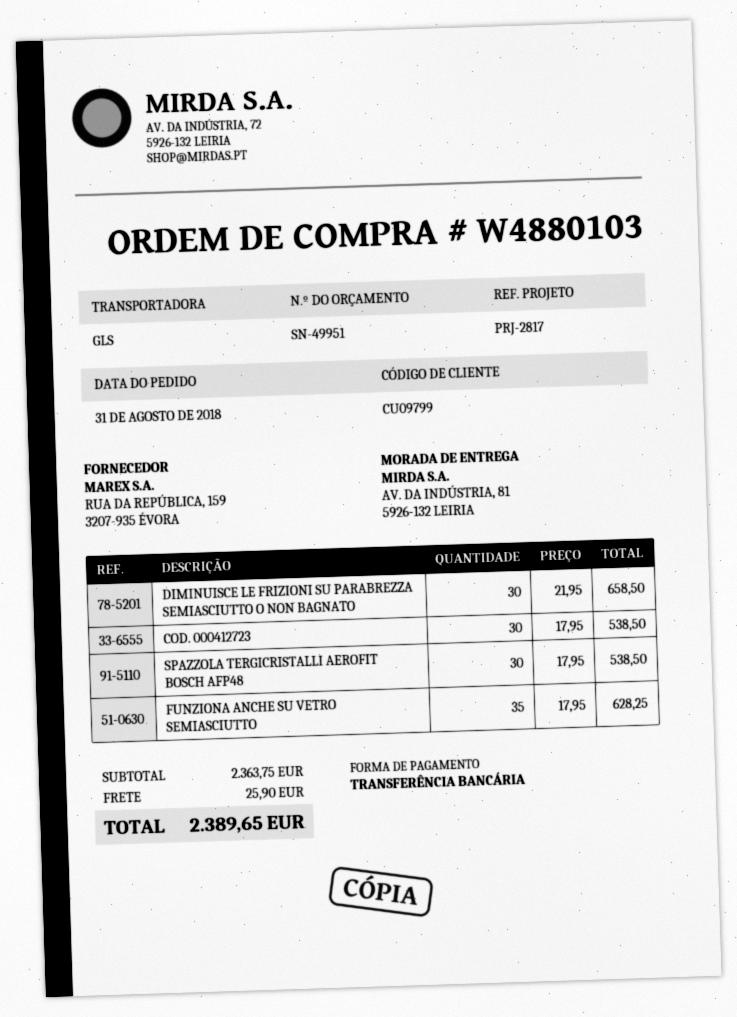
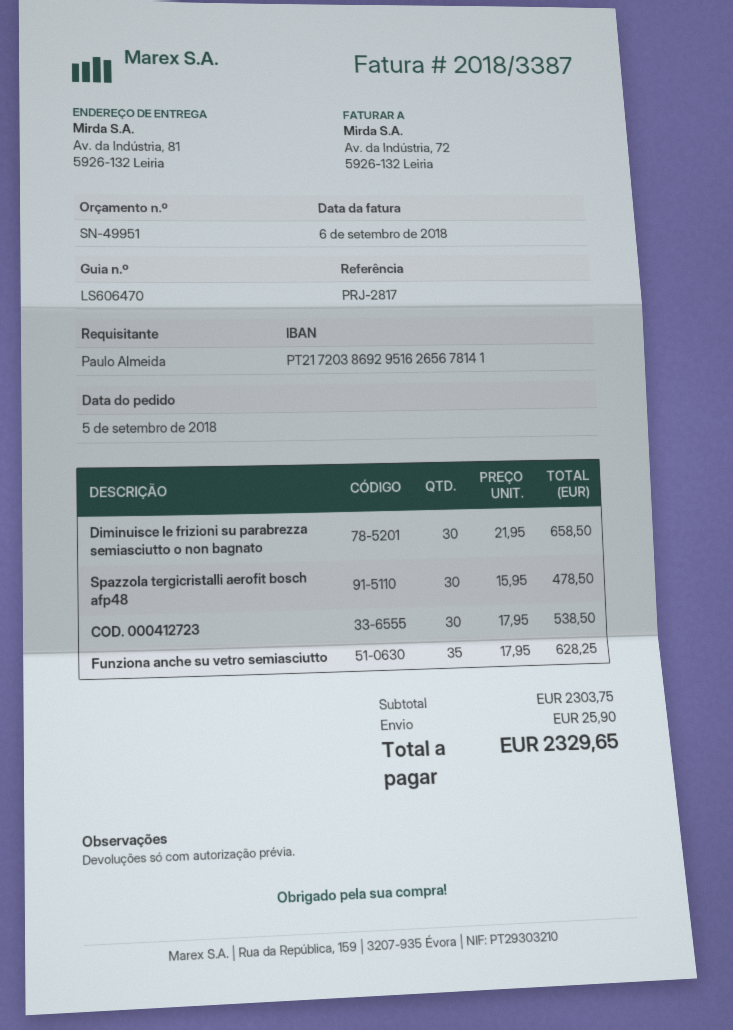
order date: 2018-08-31 -> 2018-09-05
SPAZZOLA TERGICRISTALLI AEROFIT BOSCH AFP48: 30 x 17.95 = 538.50 -> 30 x 15.95 = 478.50
subtotal: 2363.75 -> 2303.75
total: 2389.65 -> 2329.65

